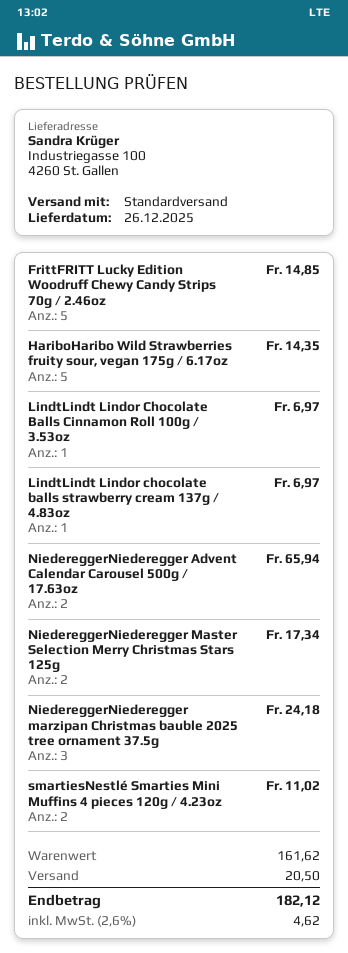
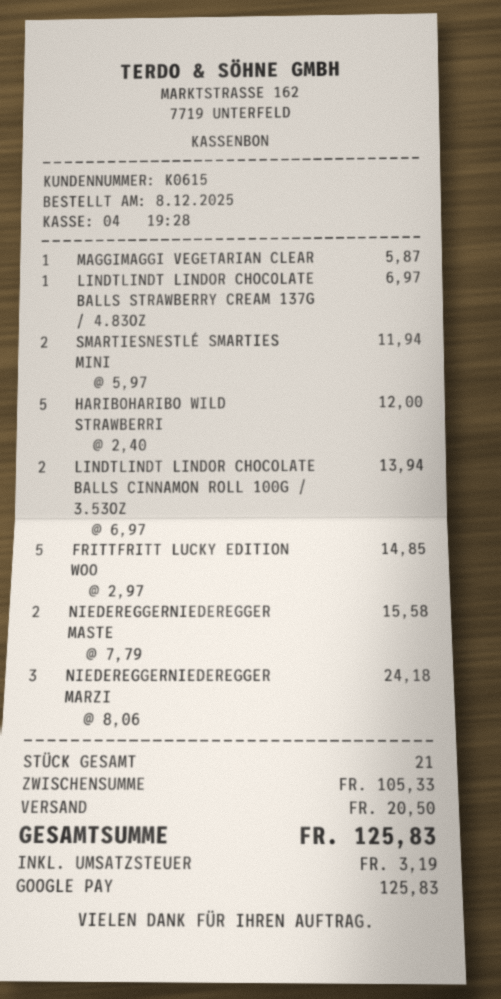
HariboHaribo Wild Strawberries fruity sour, vegan 175g / 6.17oz: 5 for 14.35 -> 5 for 12.00
LindtLindt Lindor Chocolate Balls Cinnamon Roll 100g / 3.53oz: 1 for 6.97 -> 2 for 13.94
NiedereggerNiederegger Advent Calendar Carousel 500g / 17.63oz: 2 for 65.94 -> none
NiedereggerNiederegger Master Selection Merry Christmas Stars 125g: 2 for 17.34 -> 2 for 15.58
smartiesNestlé Smarties Mini Muffins 4 pieces 120g / 4.23oz: 2 for 11.02 -> 2 for 11.94
MAGGIMAGGI VEGETARIAN CLEAR: none -> 1 for 5.87
subtotal: 161.62 -> 105.33
tax: 4.62 -> 3.19
total: 182.12 -> 125.83

